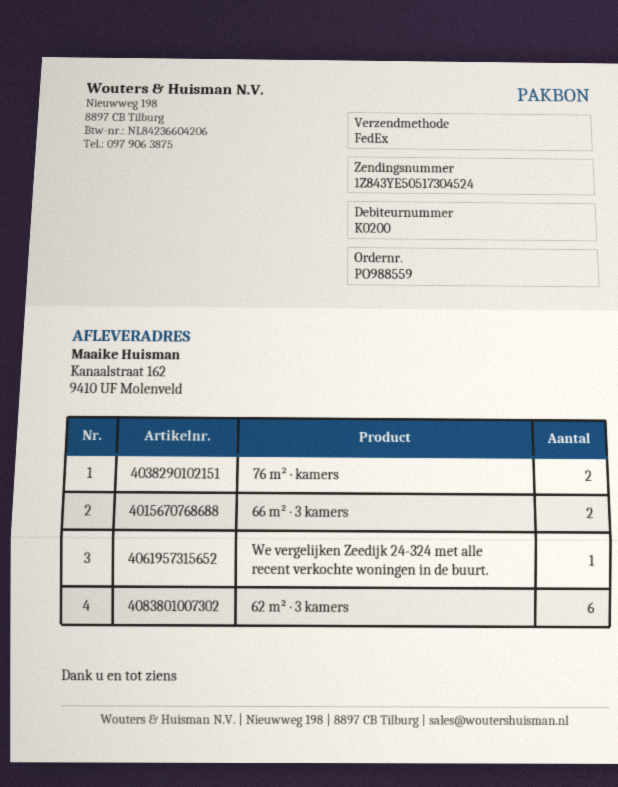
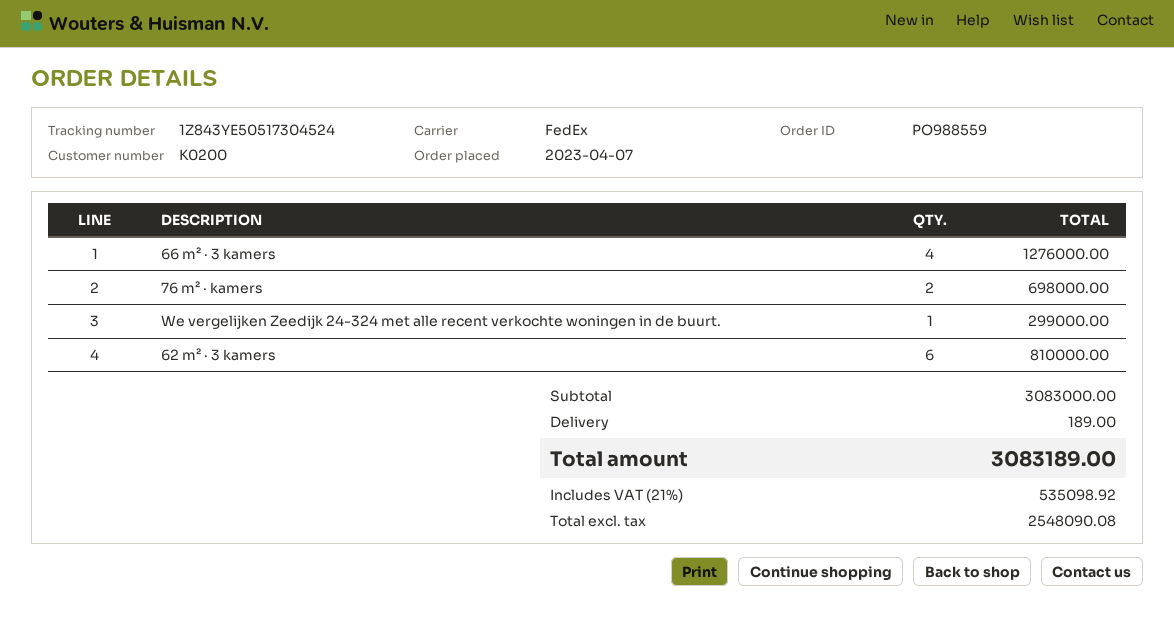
66 m² · 3 kamers: 2 -> 4

